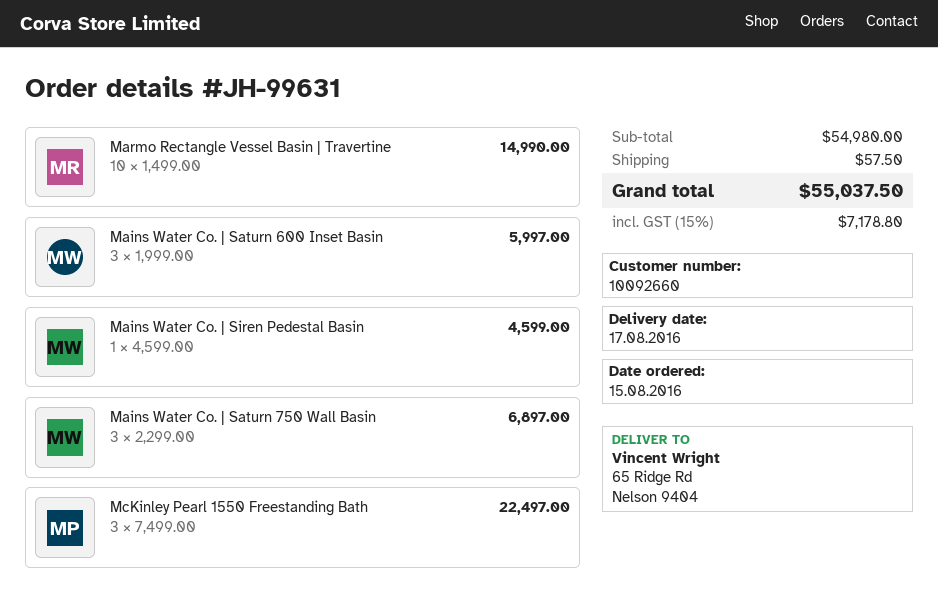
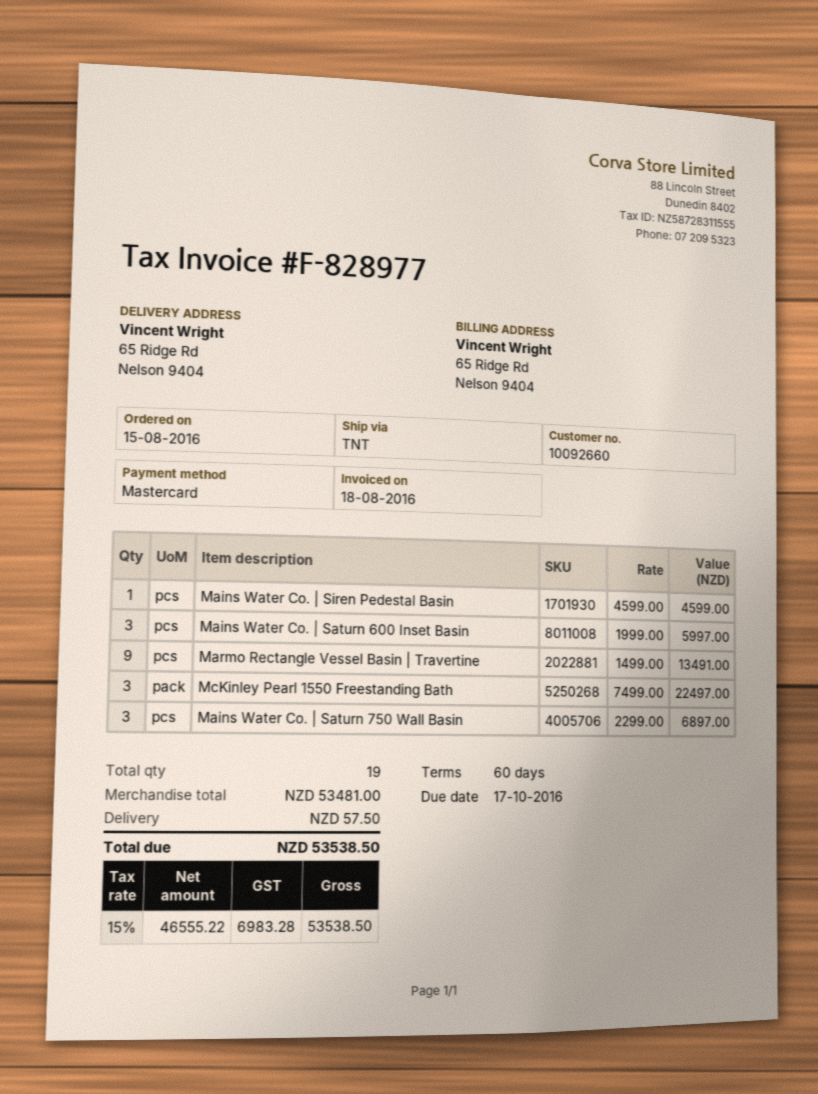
Marmo Rectangle Vessel Basin | Travertine: 10 x 1499.00 = 14990.00 -> 9 x 1499.00 = 13491.00
subtotal: 54980.00 -> 53481.00
tax: 15% = 7178.80 -> 15% = 6983.28
total: 55037.50 -> 53538.50

